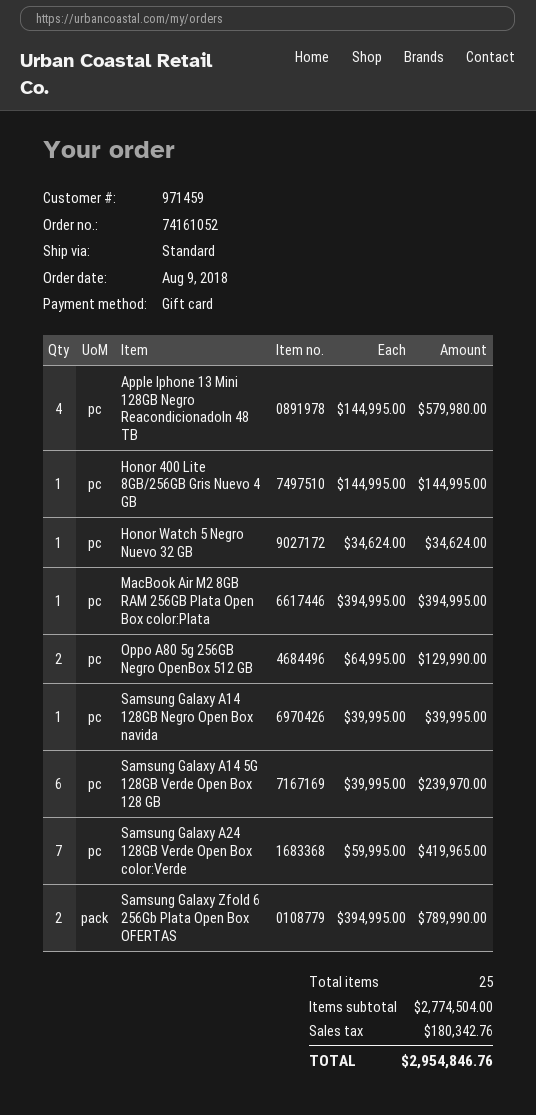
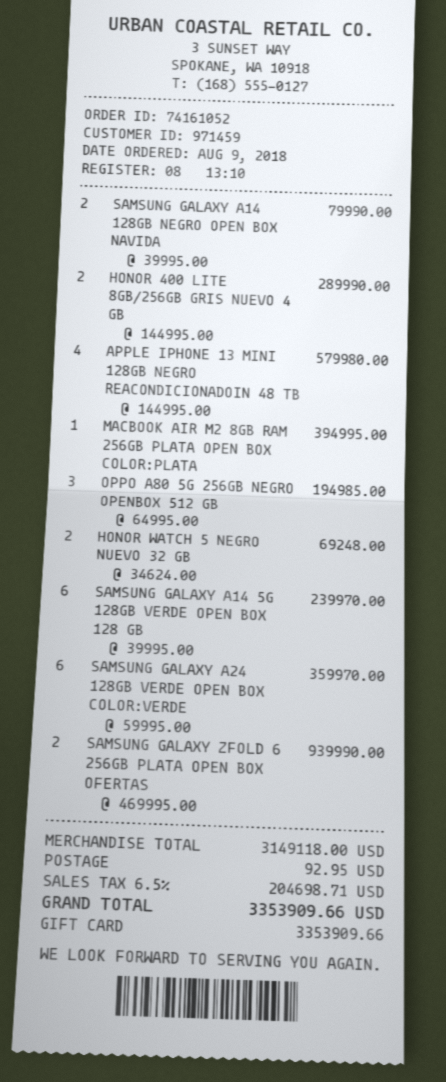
Honor 400 Lite 8GB/256GB Gris Nuevo 4 GB: 1 x 144995.00 = 144995.00 -> 2 x 144995.00 = 289990.00
Honor Watch 5 Negro Nuevo 32 GB: 1 x 34624.00 = 34624.00 -> 2 x 34624.00 = 69248.00
Oppo A80 5g 256GB Negro OpenBox 512 GB: 2 x 64995.00 = 129990.00 -> 3 x 64995.00 = 194985.00
Samsung Galaxy A14 128GB Negro Open Box navida: 1 x 39995.00 = 39995.00 -> 2 x 39995.00 = 79990.00
Samsung Galaxy A24 128GB Verde Open Box color:Verde: 7 x 59995.00 = 419965.00 -> 6 x 59995.00 = 359970.00
Samsung Galaxy Zfold 6 256Gb Plata Open Box OFERTAS: 2 x 394995.00 = 789990.00 -> 2 x 469995.00 = 939990.00
subtotal: 2774504.00 -> 3149118.00
shipping: none -> 92.95
tax: 180342.76 -> 204698.71
total: 2954846.76 -> 3353909.66

